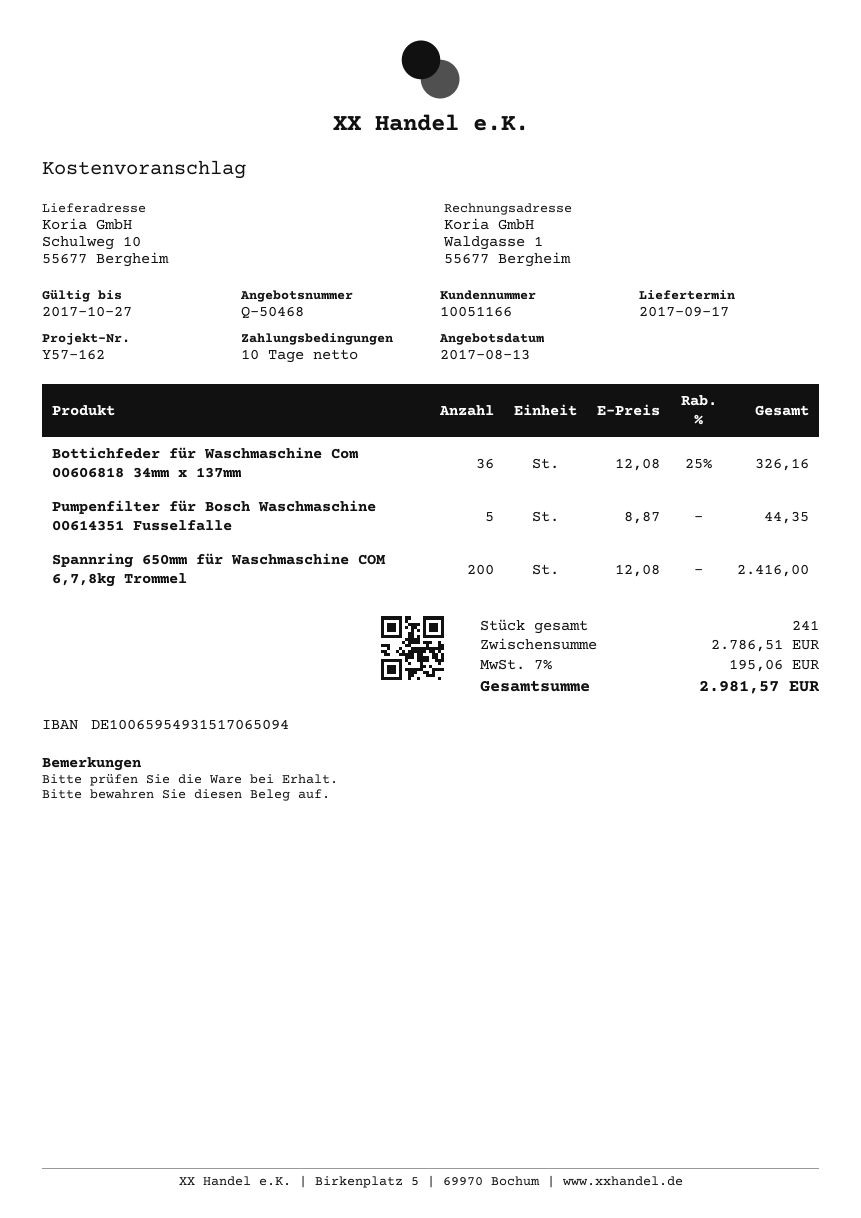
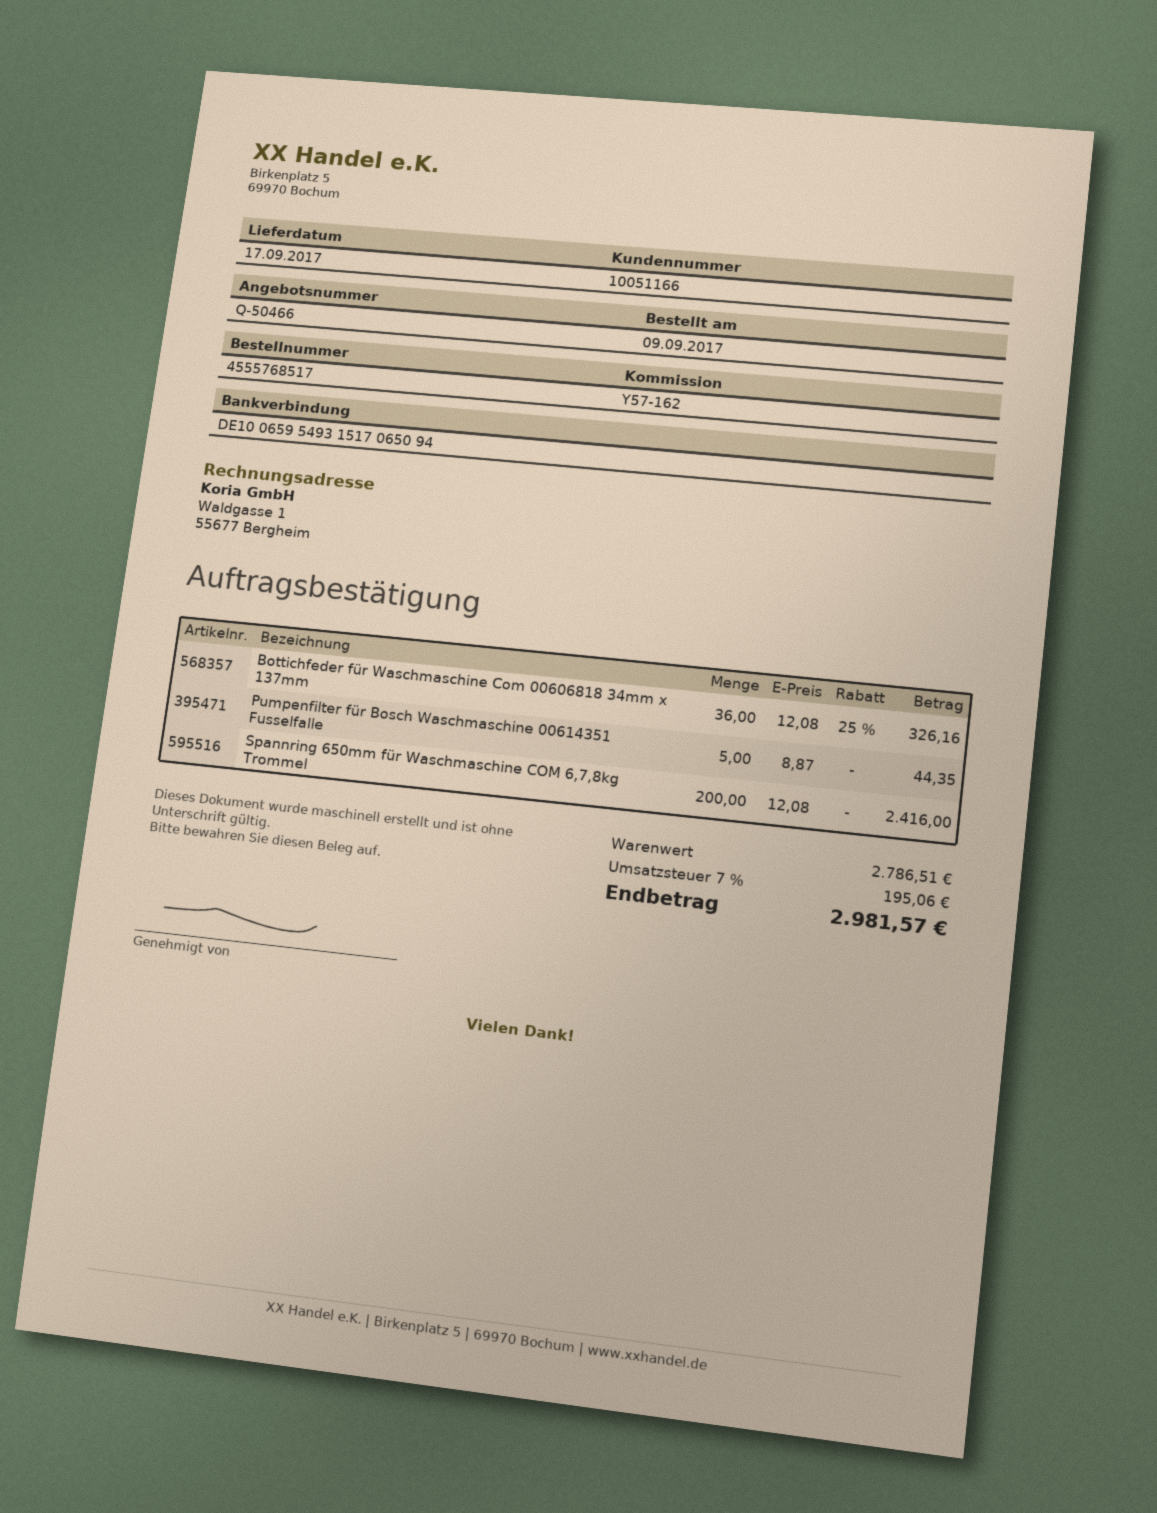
quote number: Q-50468 -> Q-50466

